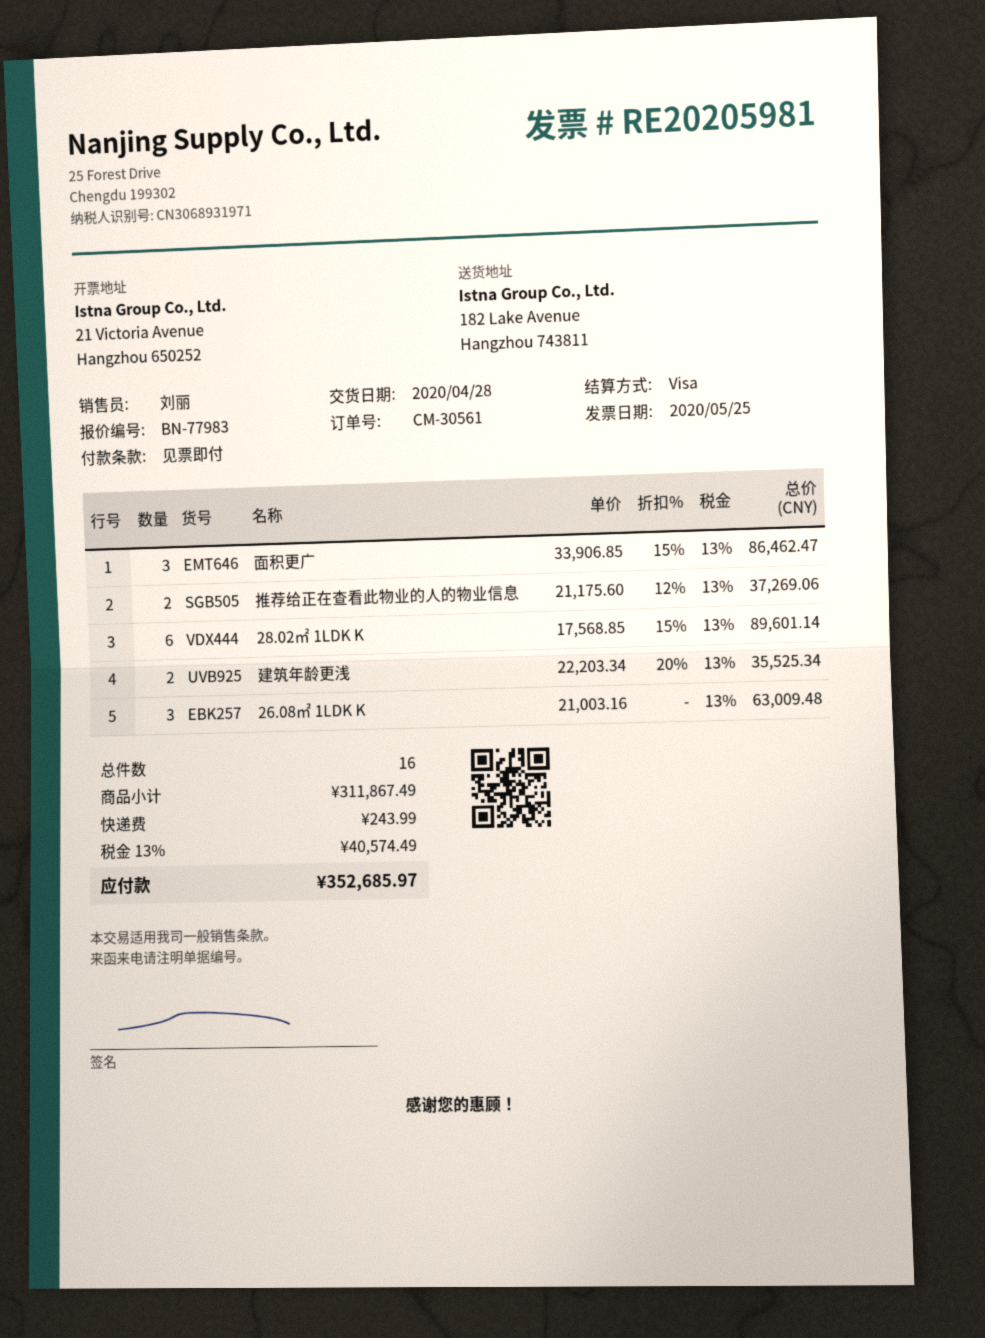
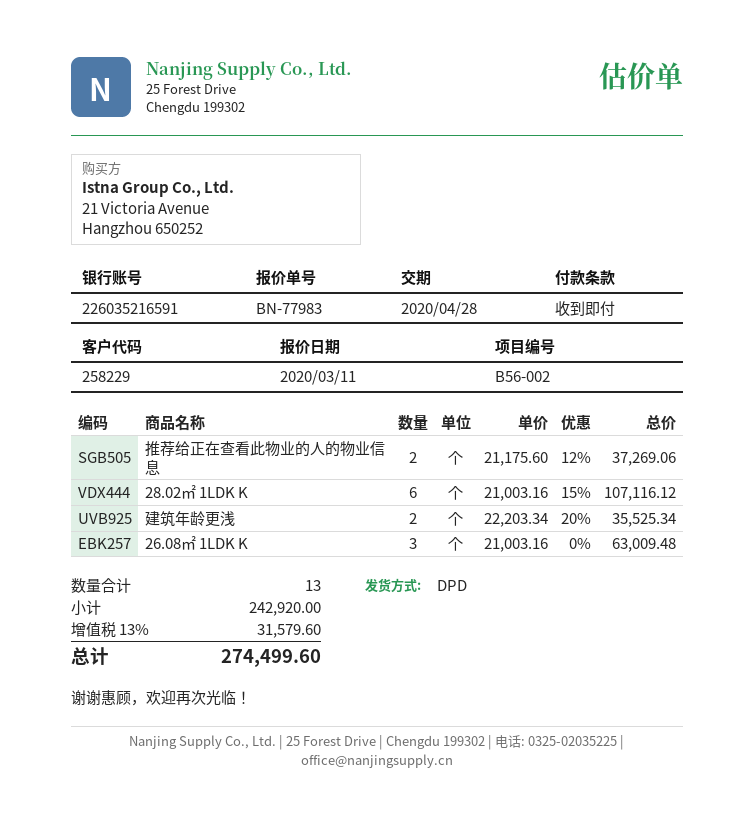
面积更广: 3 x 33906.85 - 15% = 86462.47 -> none
28.02㎡ 1LDK K: 6 x 17568.85 - 15% = 89601.14 -> 6 x 21003.16 - 15% = 107116.12
total quantity: 16 -> 13
subtotal: 311867.49 -> 242920.00
shipping: 243.99 -> none
tax: 13% = 40574.49 -> 13% = 31579.60
total: 352685.97 -> 274499.60

